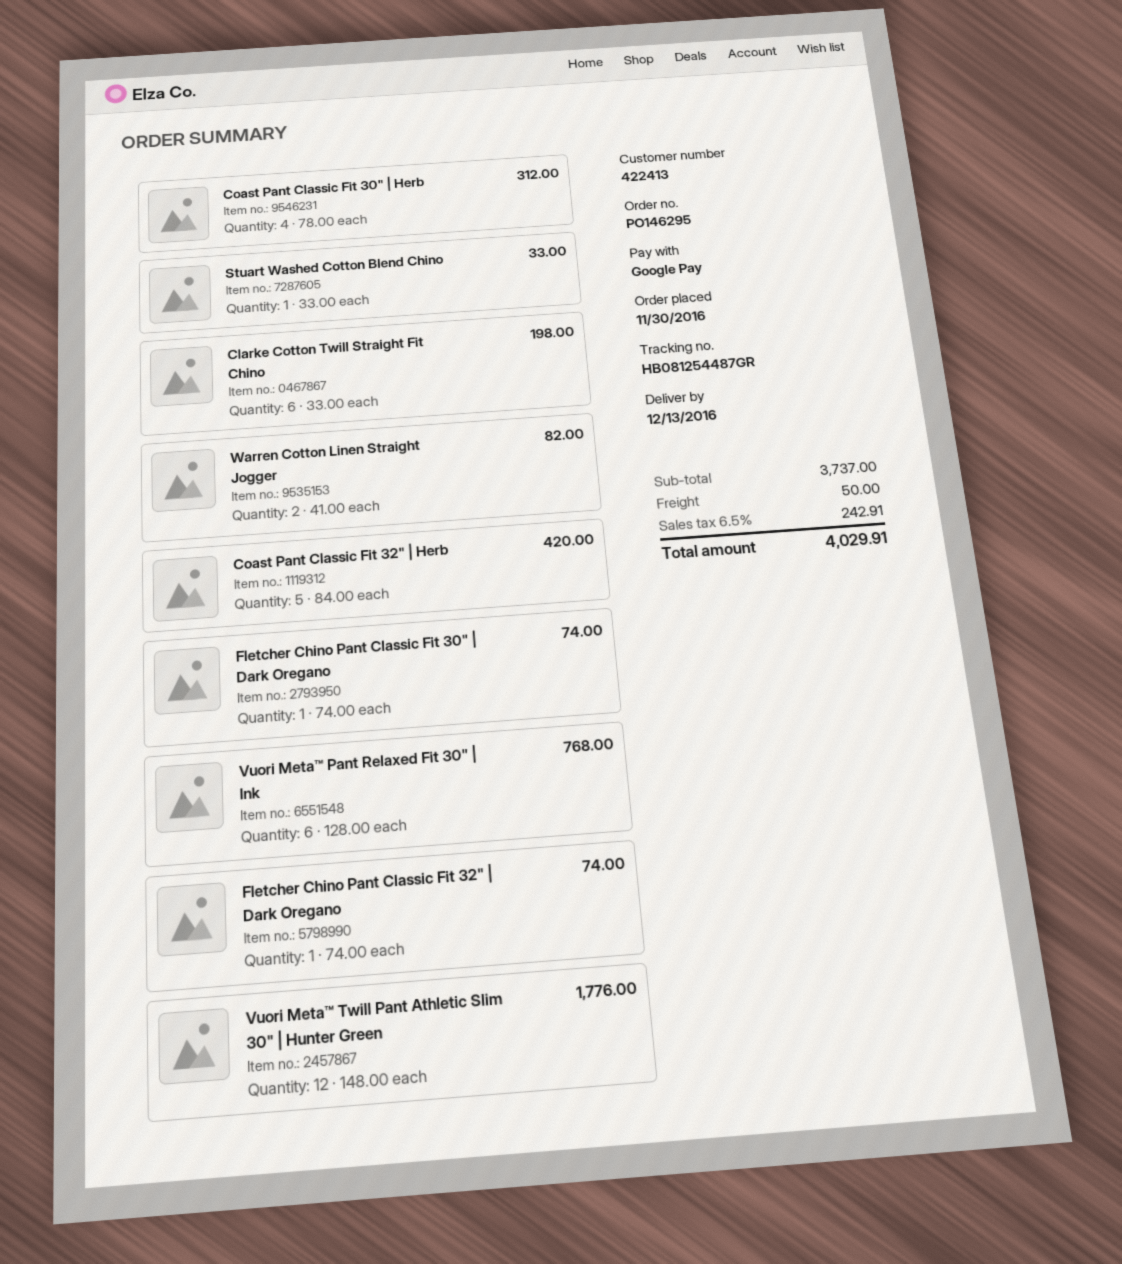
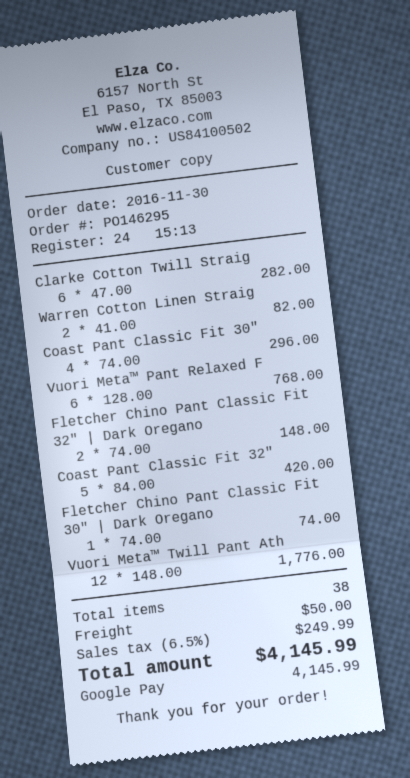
Coast Pant Classic Fit 30" | Herb: 4 x 78.00 = 312.00 -> 4 x 74.00 = 296.00
Stuart Washed Cotton Blend Chino: 1 x 33.00 = 33.00 -> none
Clarke Cotton Twill Straight Fit Chino: 6 x 33.00 = 198.00 -> 6 x 47.00 = 282.00
Fletcher Chino Pant Classic Fit 32" | Dark Oregano: 1 x 74.00 = 74.00 -> 2 x 74.00 = 148.00
tax: 6.5% = 242.91 -> 6.5% = 249.99
total: 4029.91 -> 4145.99

